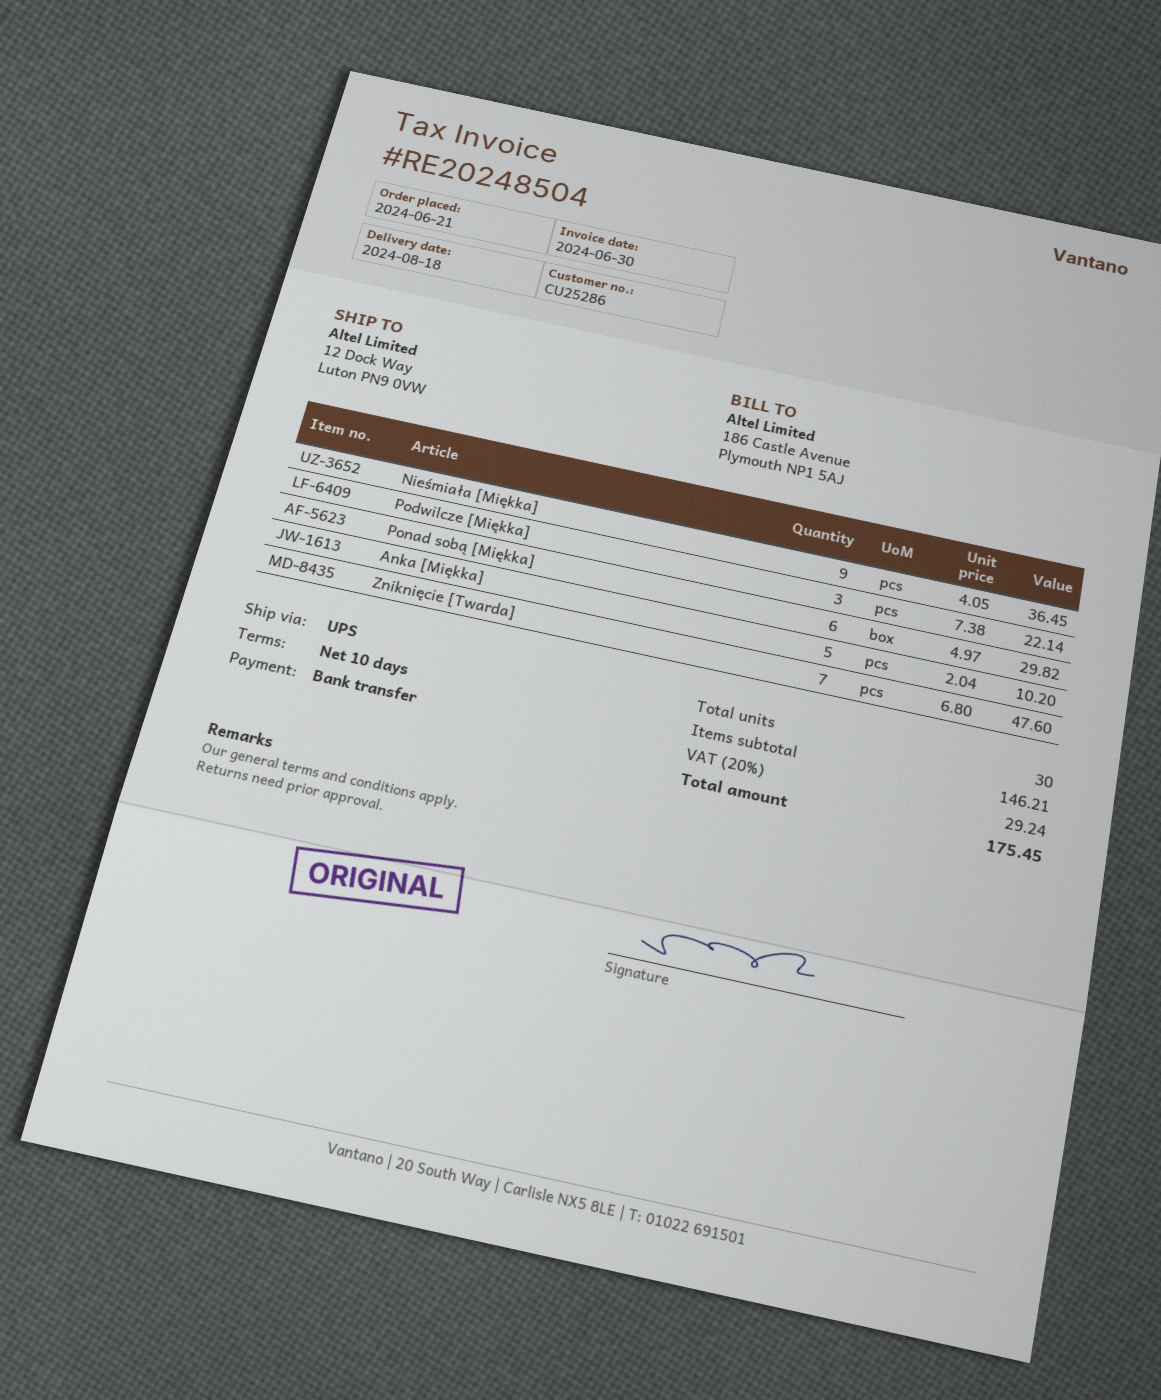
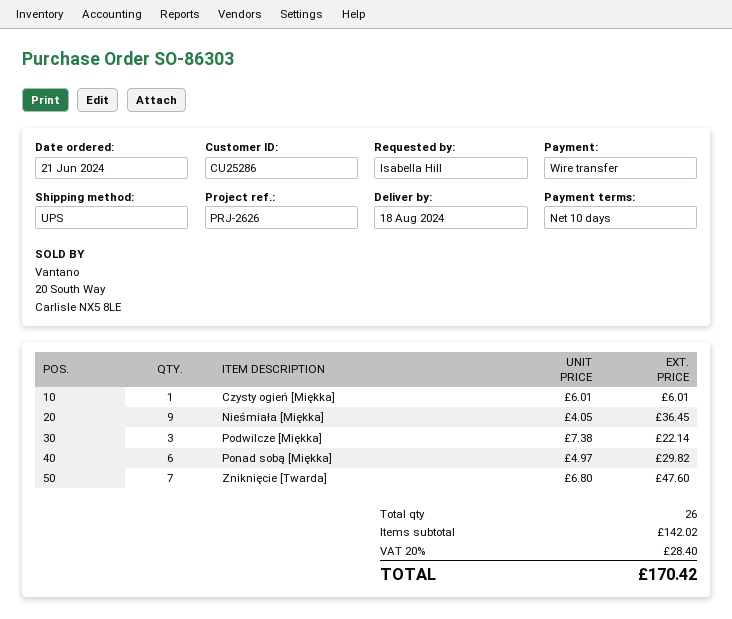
Anka [Miękka]: 5 x 2.04 = 10.20 -> none
Czysty ogień [Miękka]: none -> 1 x 6.01 = 6.01
total quantity: 30 -> 26
subtotal: 146.21 -> 142.02
tax: 20% = 29.24 -> 20% = 28.40
total: 175.45 -> 170.42

